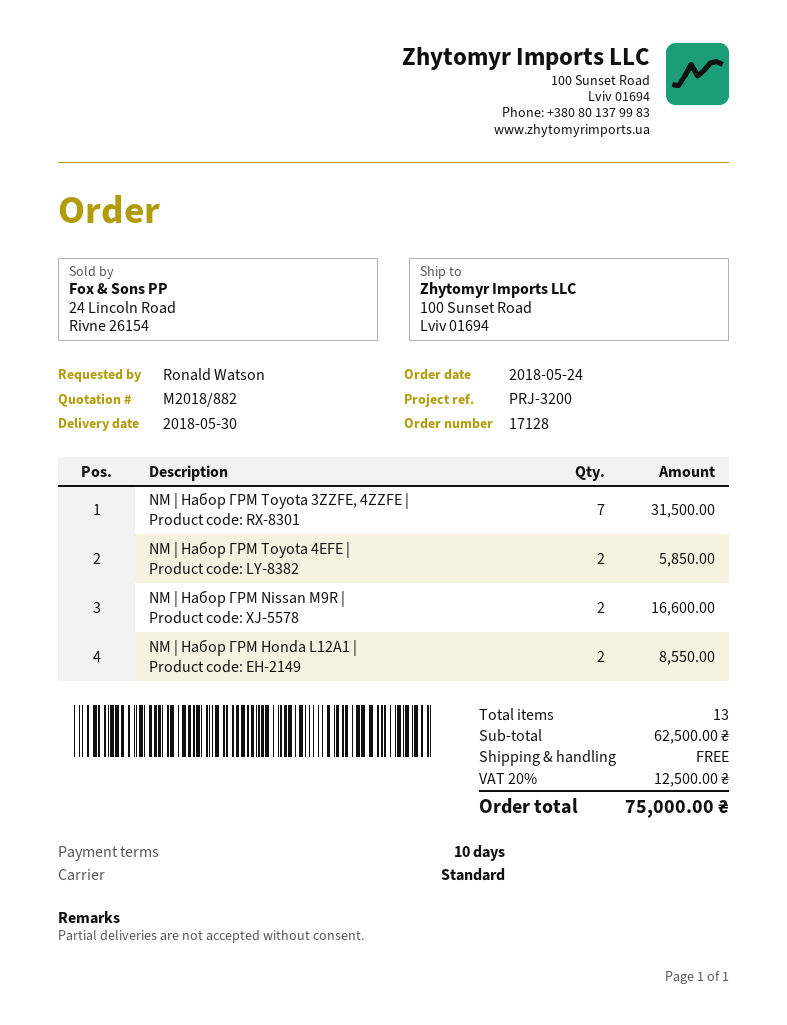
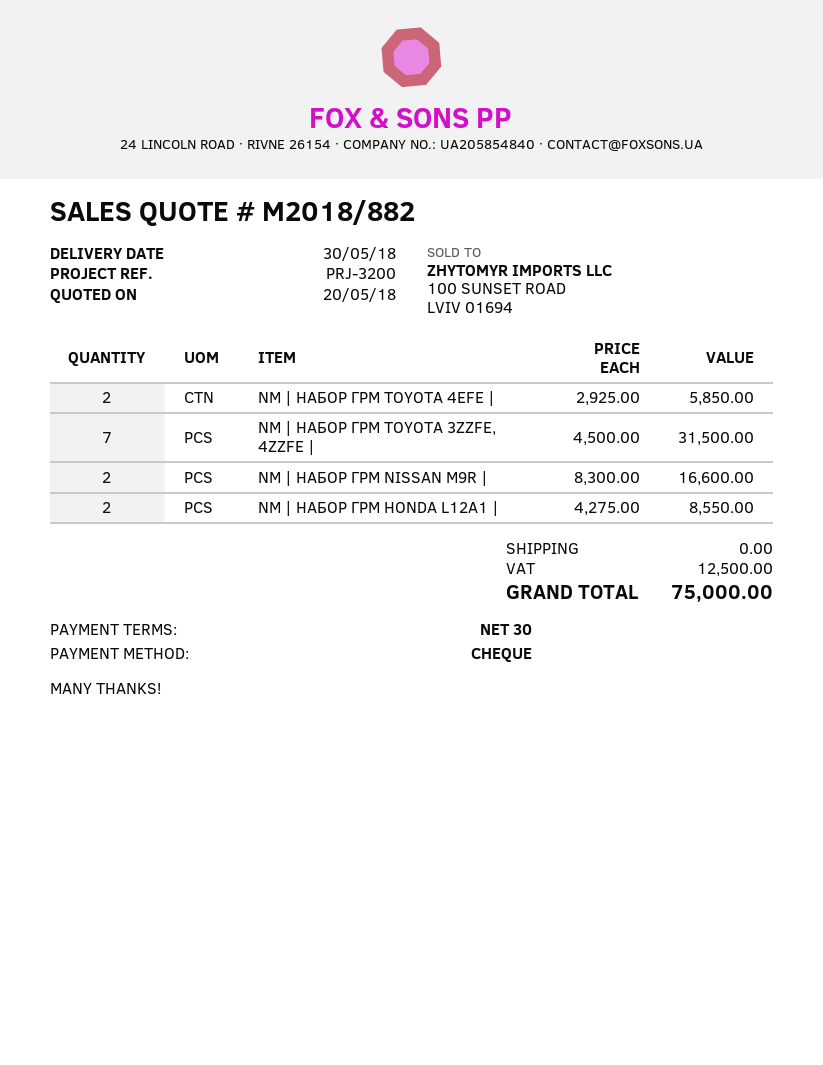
payment terms: 10 days -> 30 days

